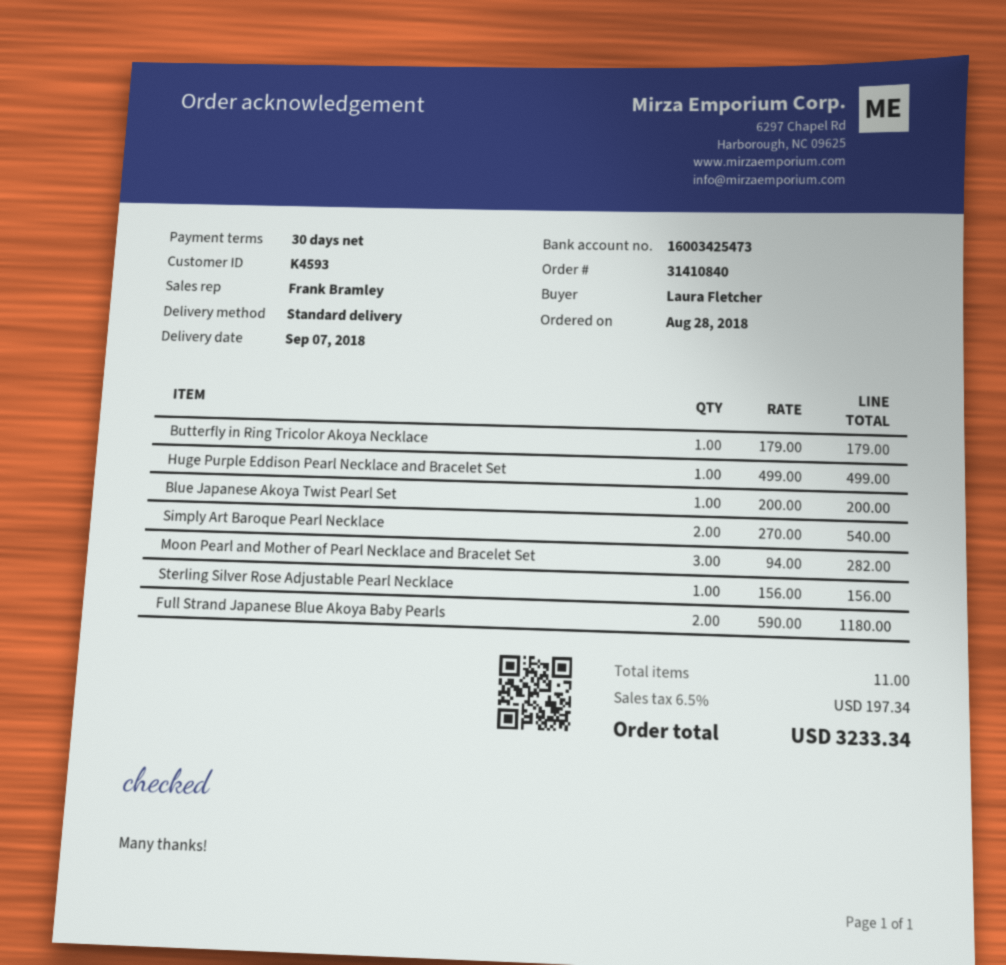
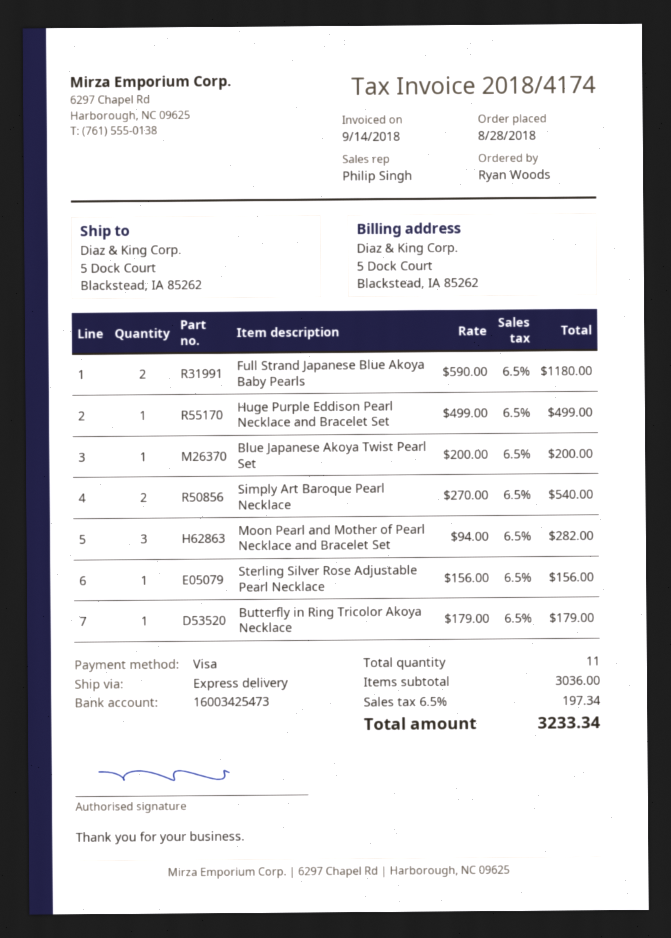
ordered by: Laura Fletcher -> Ryan Woods
sales rep: Frank Bramley -> Philip Singh
shipping method: standard -> express

